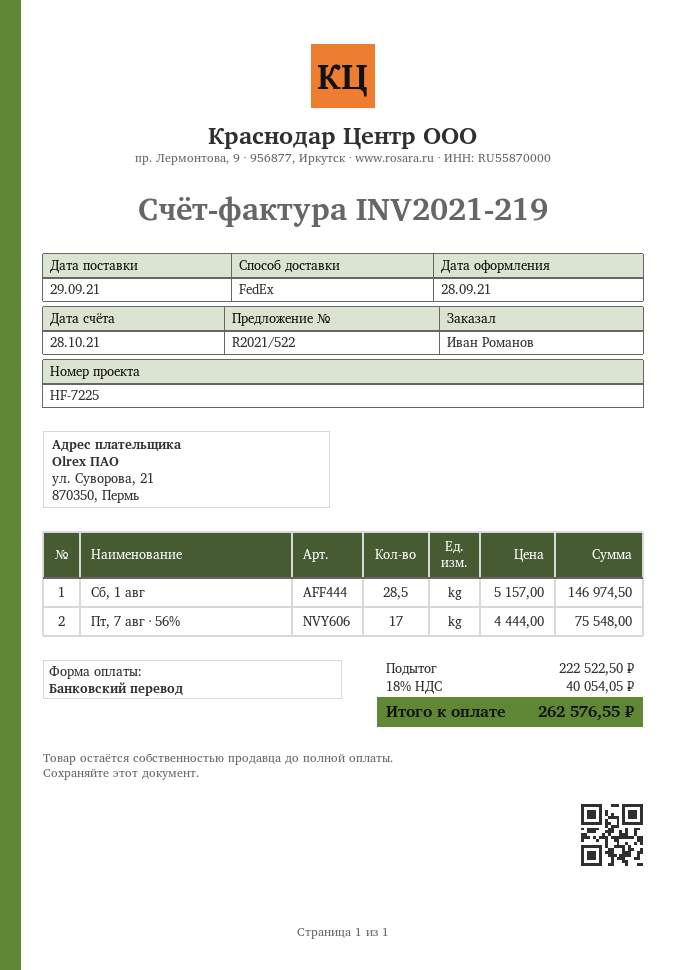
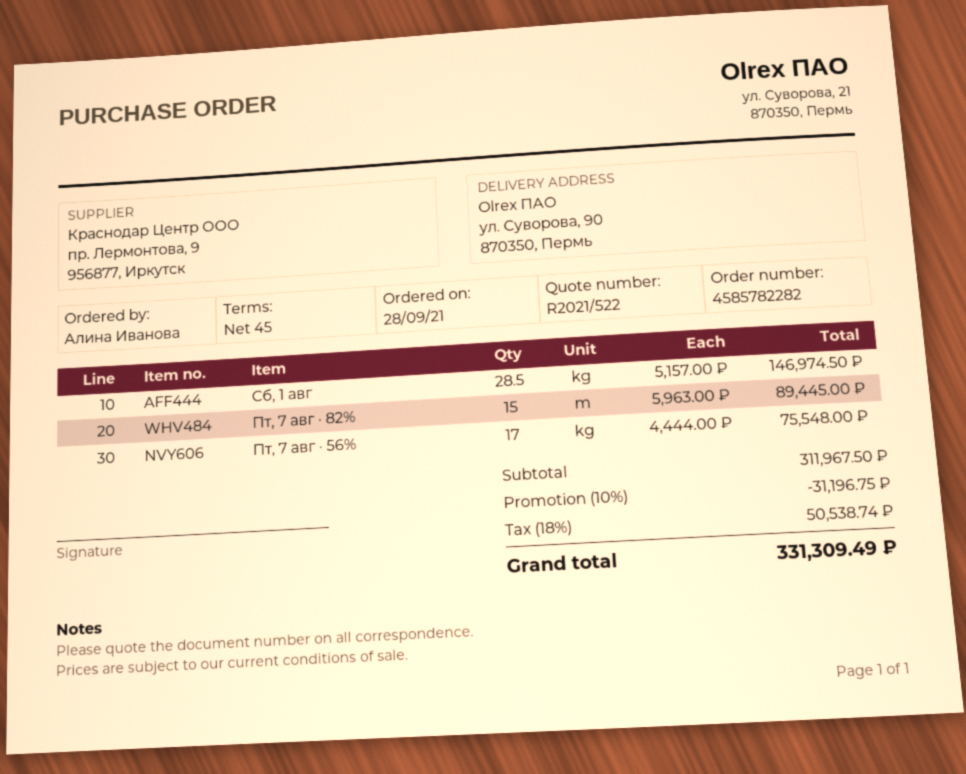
ordered by: Иван Романов -> Алина Иванова
Пт, 7 авг · 82%: none -> 15 x 5963.00 = 89445.00
subtotal: 222522.50 -> 311967.50
discount: none -> 10% = 31196.75
tax: 18% = 40054.05 -> 18% = 50538.74
total: 262576.55 -> 331309.49

